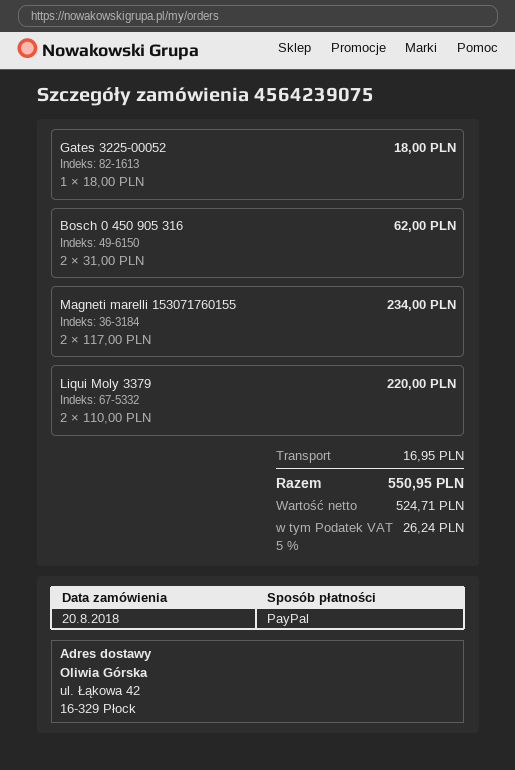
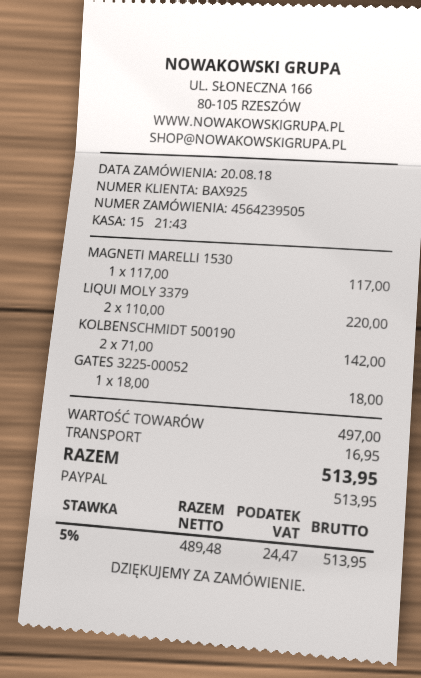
order number: 4564239075 -> 4564239505
Bosch 0 450 905 316: 2 x 31.00 = 62.00 -> none
Magneti marelli 153071760155: 2 x 117.00 = 234.00 -> 1 x 117.00 = 117.00
KOLBENSCHMIDT 500190: none -> 2 x 71.00 = 142.00
net: 524.71 -> 489.48
tax: 5% = 26.24 -> 5% = 24.47
total: 550.95 -> 513.95

